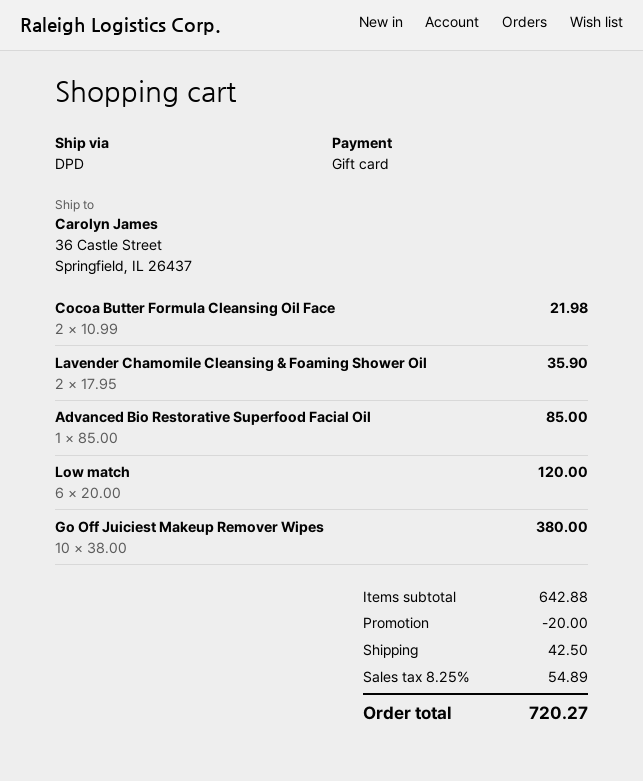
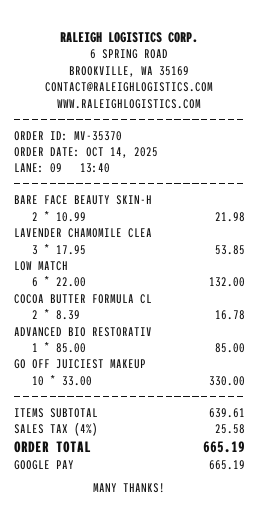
payment method: gift card -> Google Pay
Cocoa Butter Formula Cleansing Oil Face: 2 x 10.99 = 21.98 -> 2 x 8.39 = 16.78
Lavender Chamomile Cleansing & Foaming Shower Oil: 2 x 17.95 = 35.90 -> 3 x 17.95 = 53.85
Low match: 6 x 20.00 = 120.00 -> 6 x 22.00 = 132.00
Go Off Juiciest Makeup Remover Wipes: 10 x 38.00 = 380.00 -> 10 x 33.00 = 330.00
BARE FACE BEAUTY SKIN-H: none -> 2 x 10.99 = 21.98
subtotal: 642.88 -> 639.61
discount: 20.00 -> none
shipping: 42.50 -> none
tax: 8.25% = 54.89 -> 4% = 25.58
total: 720.27 -> 665.19

